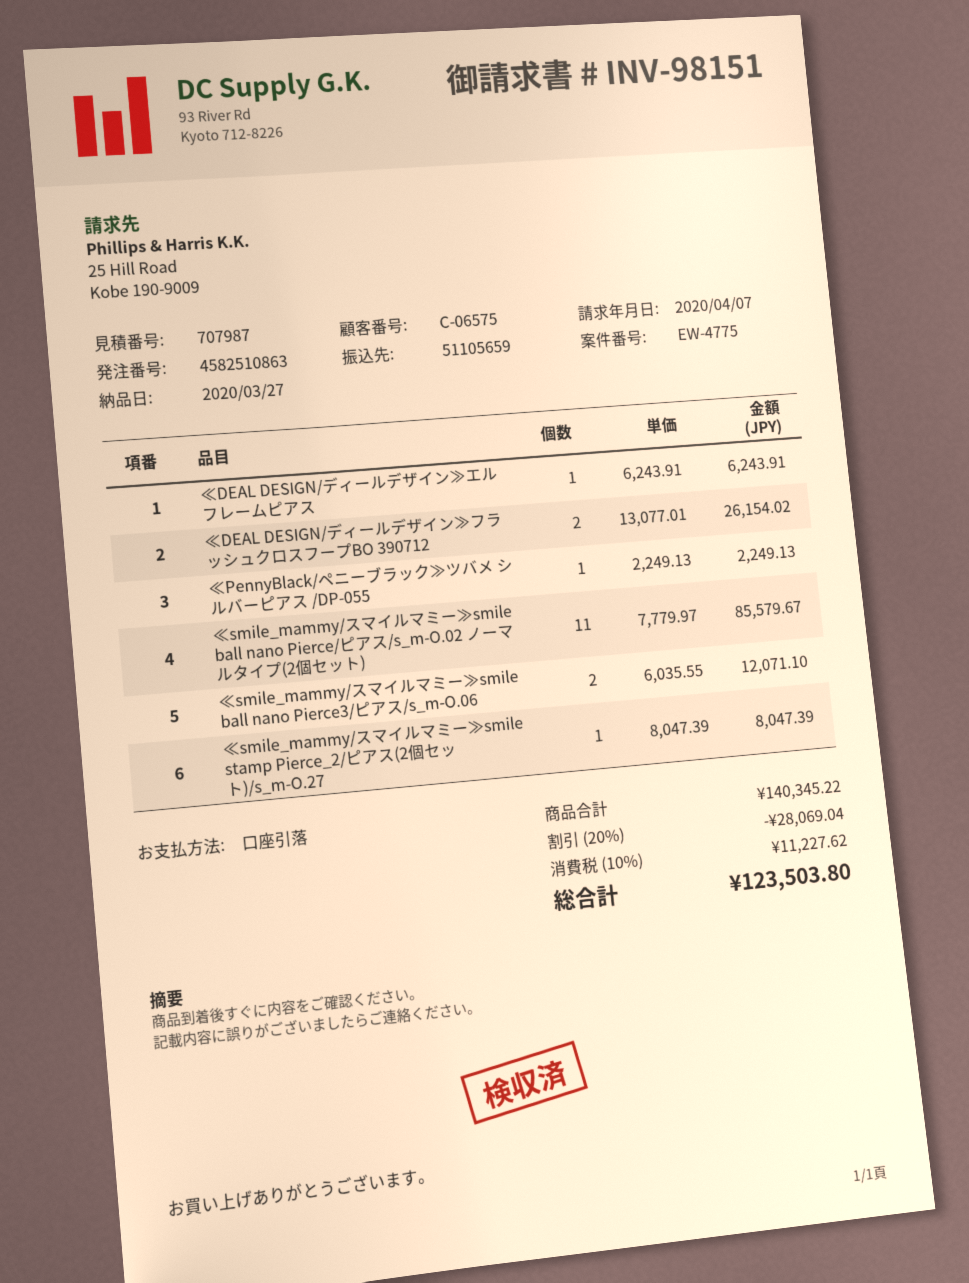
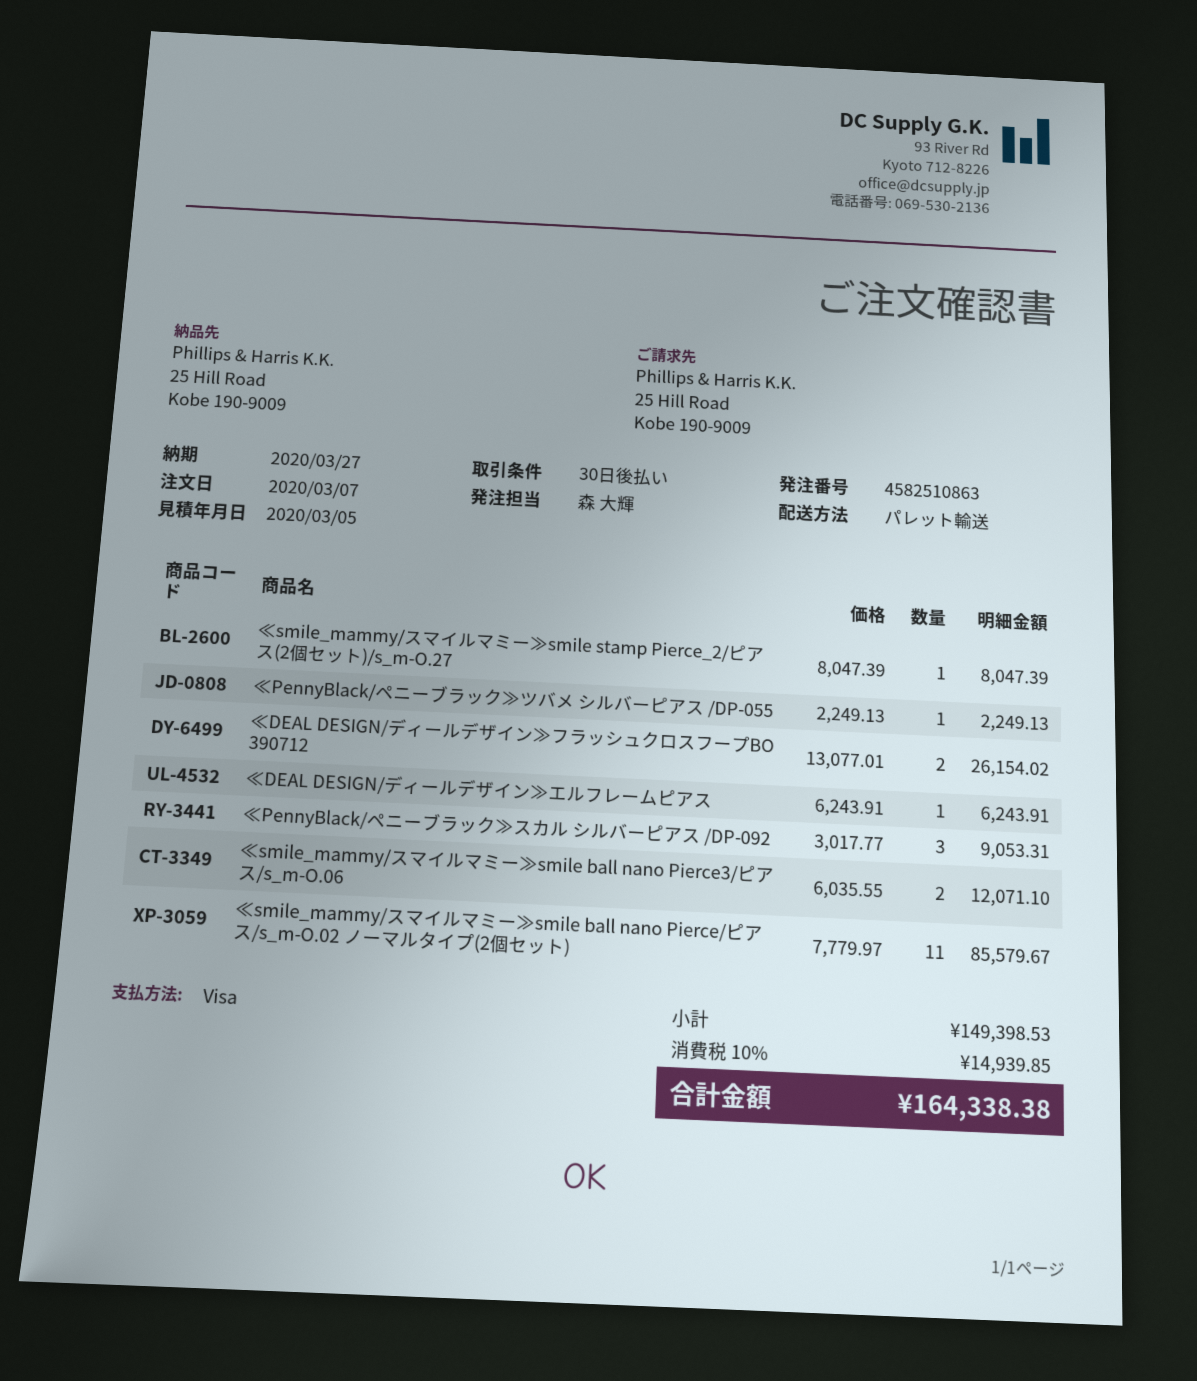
payment method: direct debit -> Visa
≪PennyBlack/ペニーブラック≫スカル シルバーピアス /DP-092: none -> 3 x 3017.77 = 9053.31
subtotal: 140345.22 -> 149398.53
discount: 20% = 28069.04 -> none
tax: 10% = 11227.62 -> 10% = 14939.85
total: 123503.80 -> 164338.38

